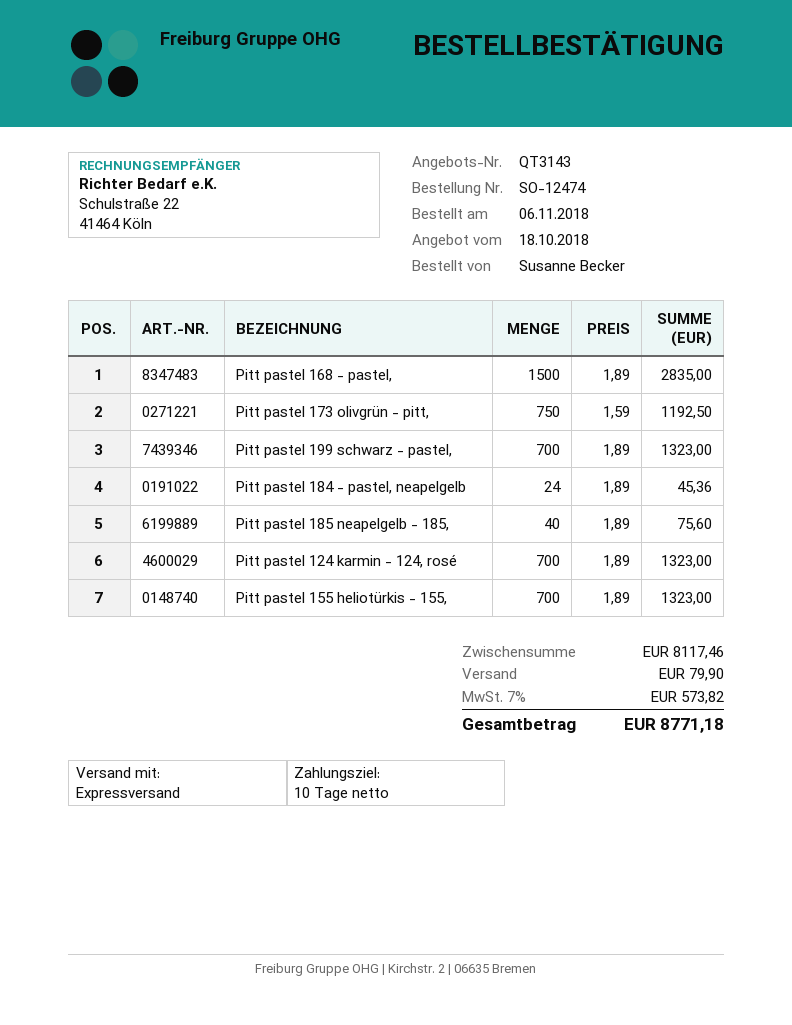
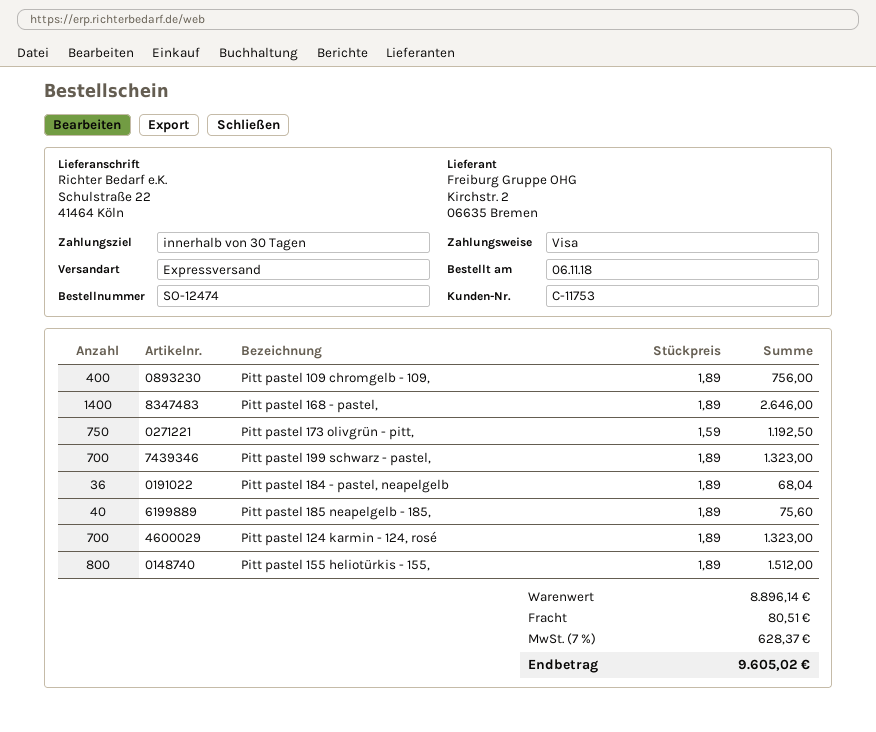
payment terms: 10 days -> 30 days
Pitt pastel 168 - pastel,: 1500 x 1.89 = 2835.00 -> 1400 x 1.89 = 2646.00
Pitt pastel 184 - pastel, neapelgelb: 24 x 1.89 = 45.36 -> 36 x 1.89 = 68.04
Pitt pastel 155 heliotürkis - 155,: 700 x 1.89 = 1323.00 -> 800 x 1.89 = 1512.00
Pitt pastel 109 chromgelb - 109,: none -> 400 x 1.89 = 756.00
subtotal: 8117.46 -> 8896.14
shipping: 79.90 -> 80.51
tax: 7% = 573.82 -> 7% = 628.37
total: 8771.18 -> 9605.02

